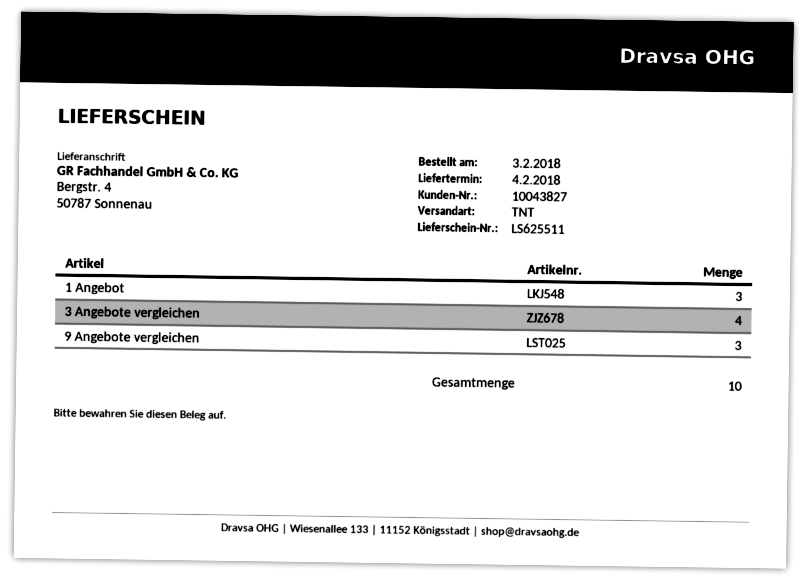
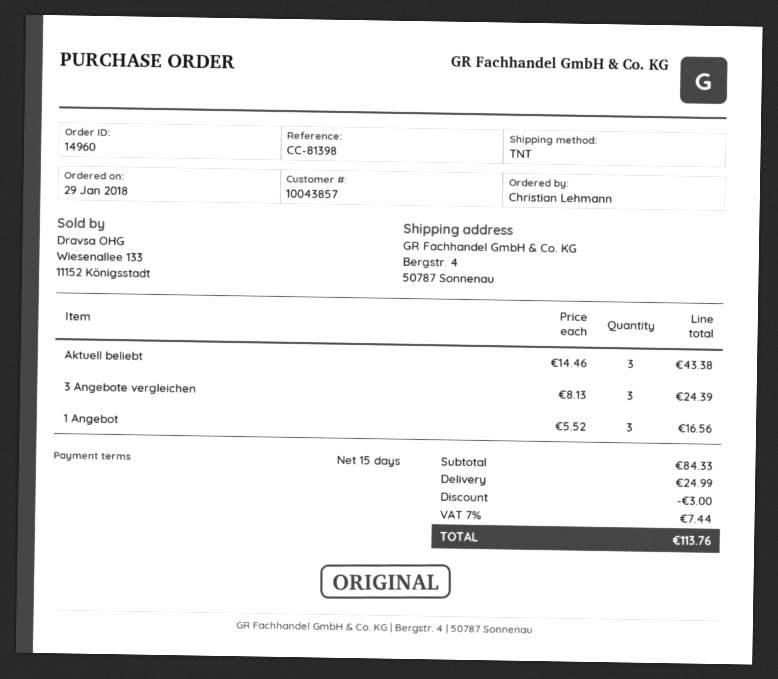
order date: 2018-02-03 -> 2018-01-29
customer number: 10043827 -> 10043857
3 Angebote vergleichen: 4 -> 3
9 Angebote vergleichen: 3 -> none
Aktuell beliebt: none -> 3

